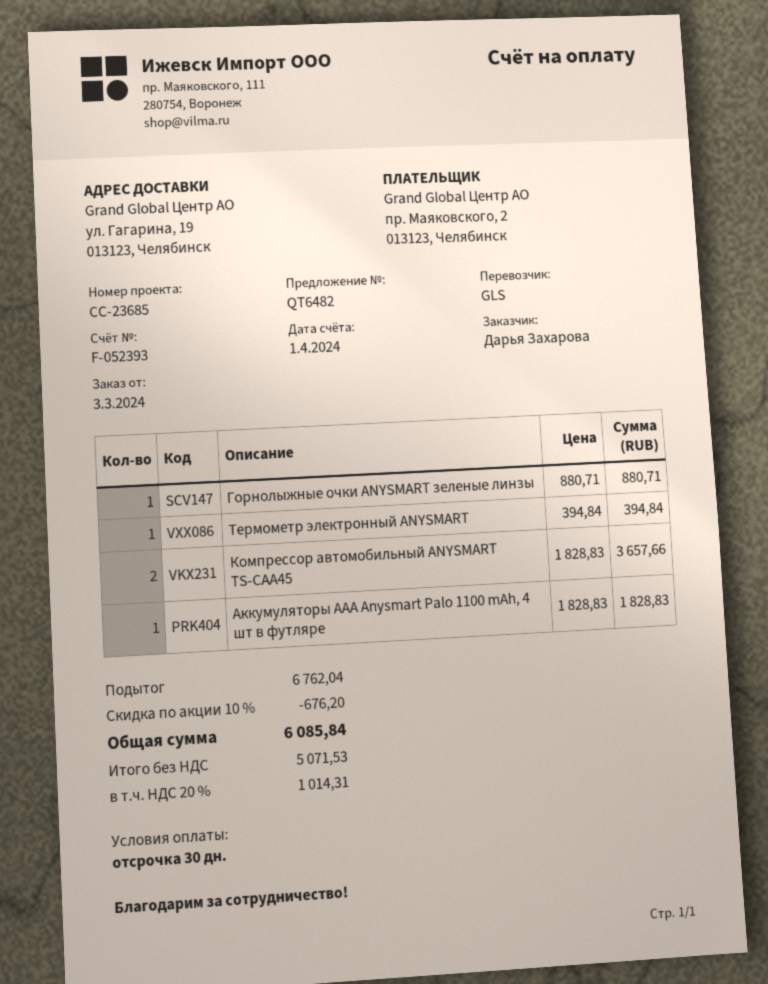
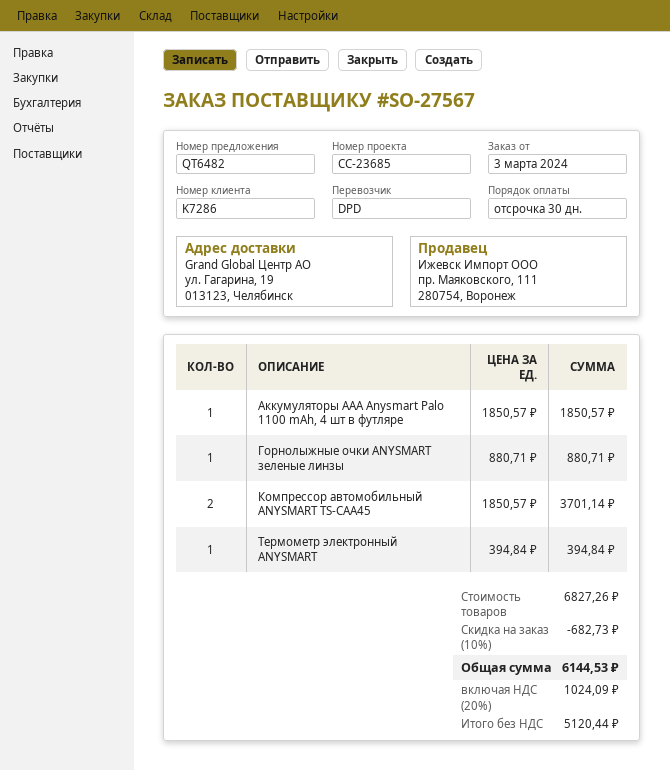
shipping method: GLS -> DPD
Компрессор автомобильный ANYSMART TS-CAA45: 2 x 1828.83 = 3657.66 -> 2 x 1850.57 = 3701.14
Аккумуляторы ААА Anysmart Palo 1100 mAh, 4 шт в футляре: 1 x 1828.83 = 1828.83 -> 1 x 1850.57 = 1850.57
subtotal: 6762.04 -> 6827.26
discount: 10% = 676.20 -> 10% = 682.73
net: 5071.53 -> 5120.44
tax: 20% = 1014.31 -> 20% = 1024.09
total: 6085.84 -> 6144.53

